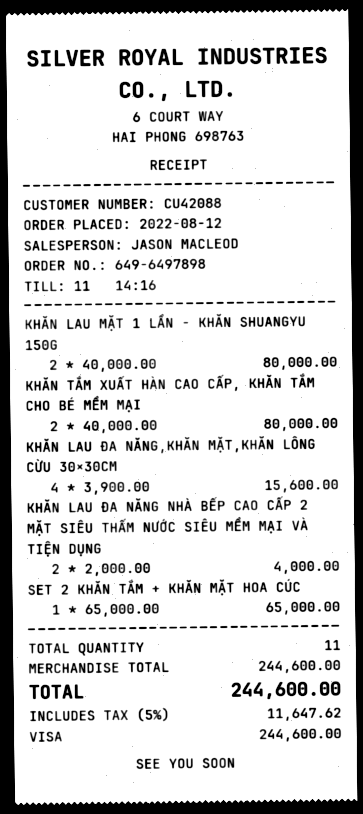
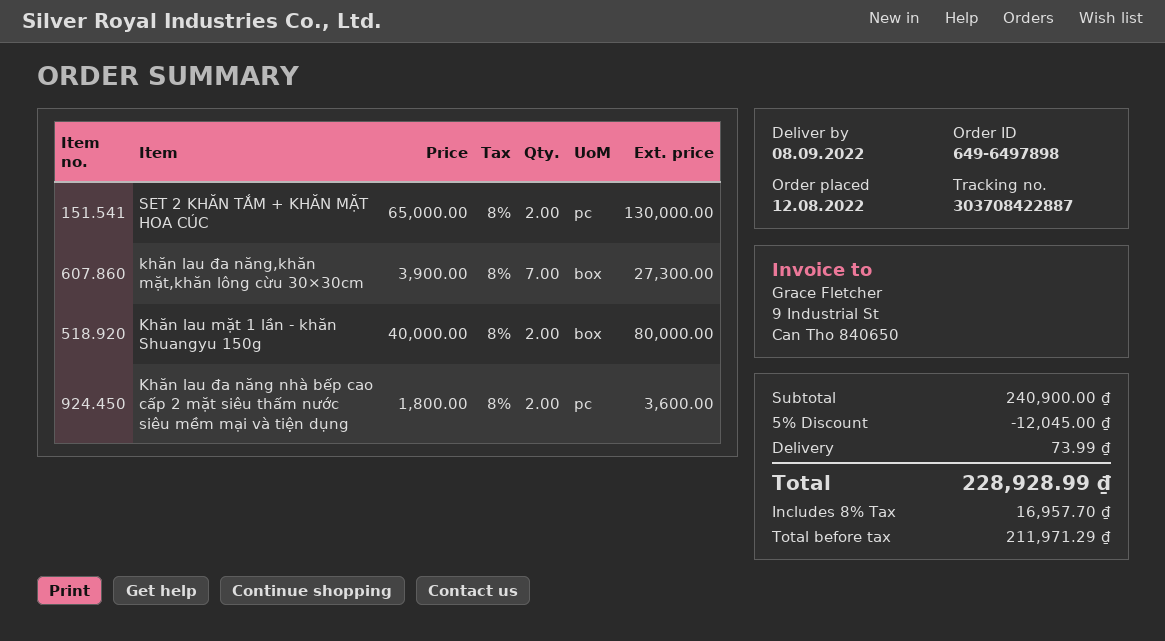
KHĂN TẮM XUẤT HÀN CAO CẤP, KHĂN TẮM CHO BÉ MỀM MẠI: 2 x 40000.00 = 80000.00 -> none
KHĂN LAU ĐA NĂNG,KHĂN MẶT,KHĂN LÔNG CỪU 30×30CM: 4 x 3900.00 = 15600.00 -> 7 x 3900.00 = 27300.00
KHĂN LAU ĐA NĂNG NHÀ BẾP CAO CẤP 2 MẶT SIÊU THẤM NƯỚC SIÊU MỀM MẠI VÀ TIỆN DỤNG: 2 x 2000.00 = 4000.00 -> 2 x 1800.00 = 3600.00
SET 2 KHĂN TẮM + KHĂN MẶT HOA CÚC: 1 x 65000.00 = 65000.00 -> 2 x 65000.00 = 130000.00
subtotal: 244600.00 -> 240900.00
discount: none -> 5% = 12045.00
shipping: none -> 73.99
tax: 5% = 11647.62 -> 8% = 16957.70
total: 244600.00 -> 228928.99

